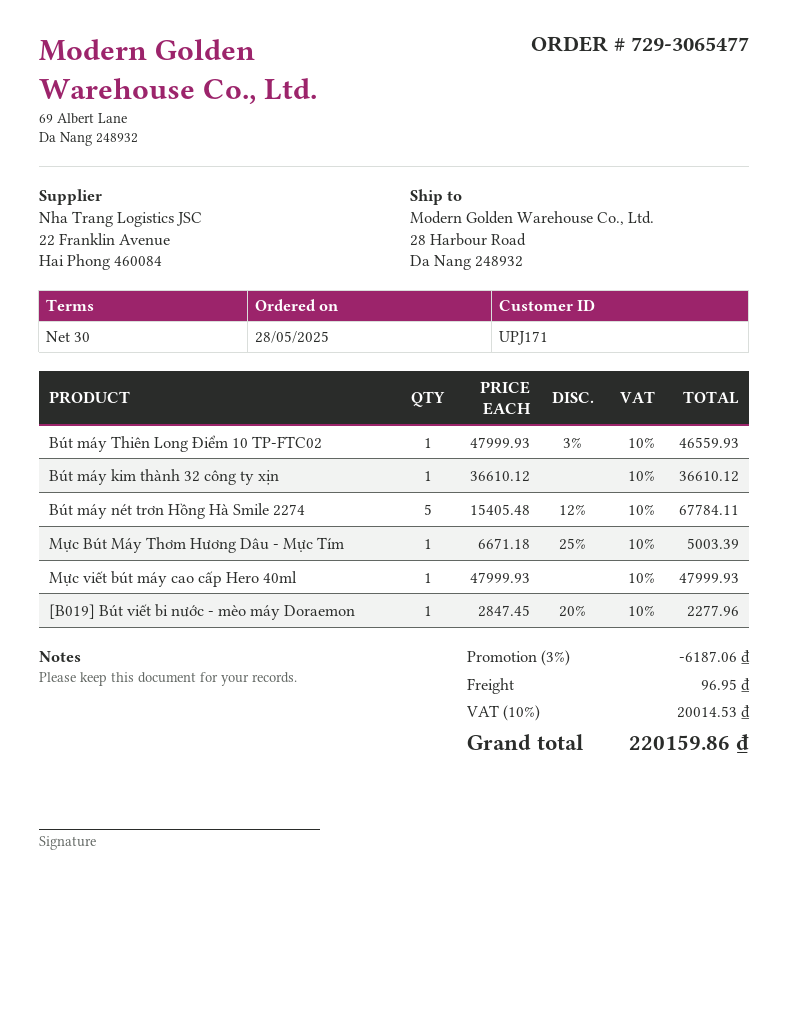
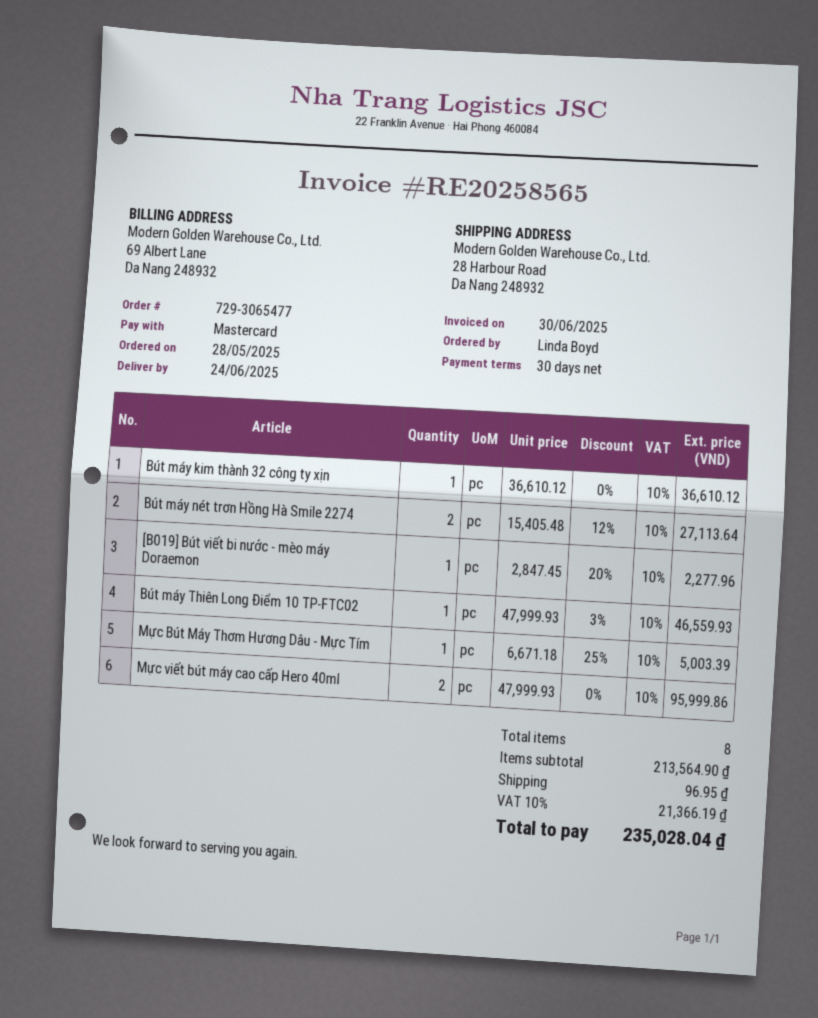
Bút máy nét trơn Hồng Hà Smile 2274: 5 x 15405.48 - 12% = 67784.11 -> 2 x 15405.48 - 12% = 27113.64
Mực viết bút máy cao cấp Hero 40ml: 1 x 47999.93 = 47999.93 -> 2 x 47999.93 = 95999.86
discount: 3% = 6187.06 -> none
tax: 10% = 20014.53 -> 10% = 21366.19
total: 220159.86 -> 235028.04

